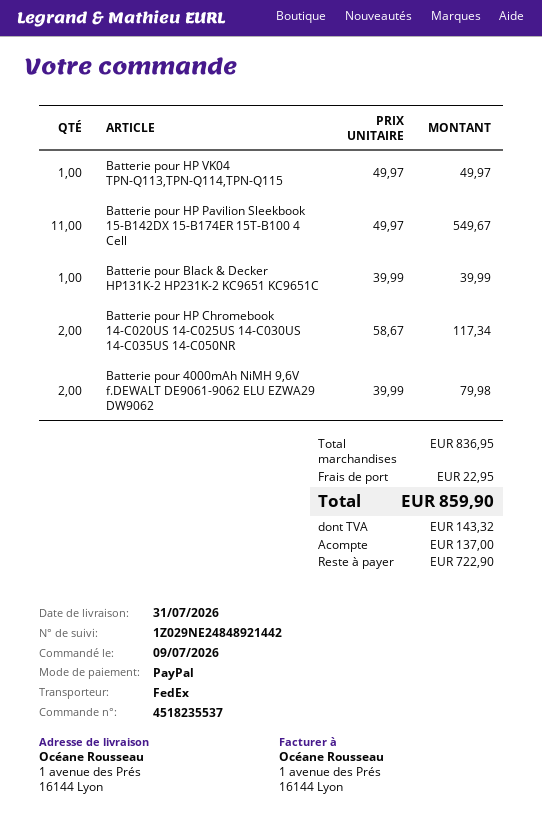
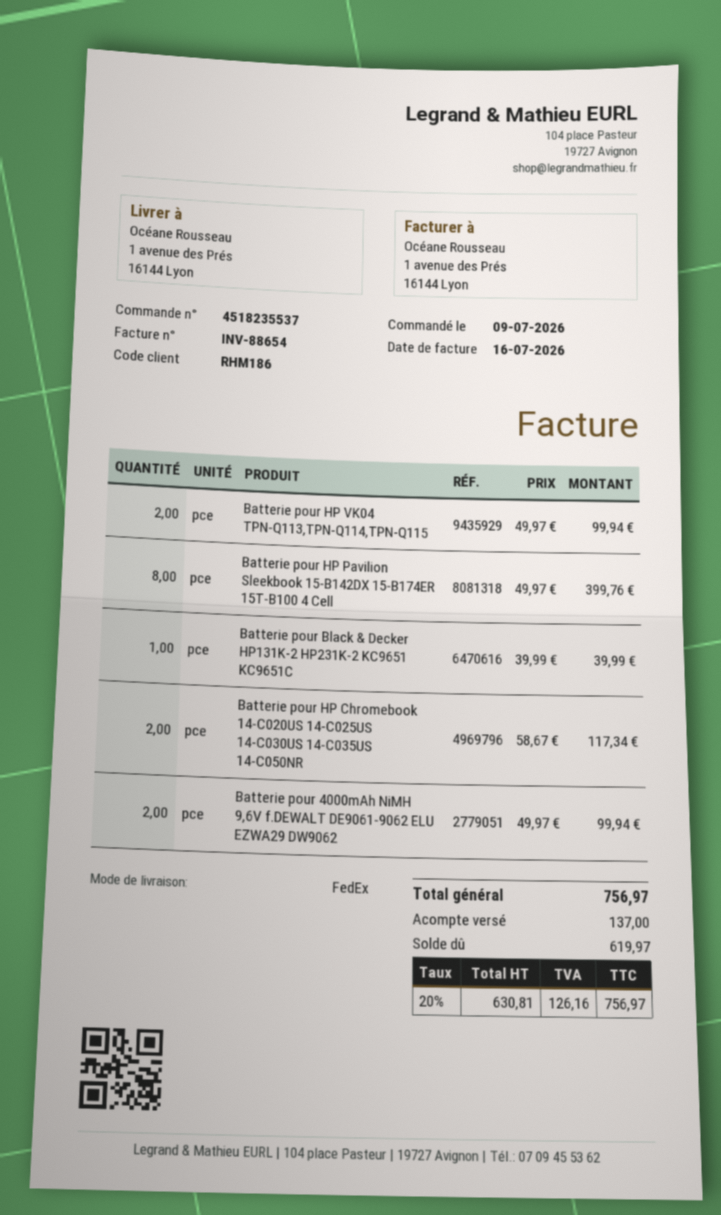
Batterie pour HP VK04 TPN-Q113,TPN-Q114,TPN-Q115: 1 x 49.97 = 49.97 -> 2 x 49.97 = 99.94
Batterie pour HP Pavilion Sleekbook 15-B142DX 15-B174ER 15T-B100 4 Cell: 11 x 49.97 = 549.67 -> 8 x 49.97 = 399.76
Batterie pour 4000mAh NiMH 9,6V f.DEWALT DE9061-9062 ELU EZWA29 DW9062: 2 x 39.99 = 79.98 -> 2 x 49.97 = 99.94
shipping: 22.95 -> none
tax: 143.32 -> 126.16
total: 859.90 -> 756.97
balance: 722.90 -> 619.97

